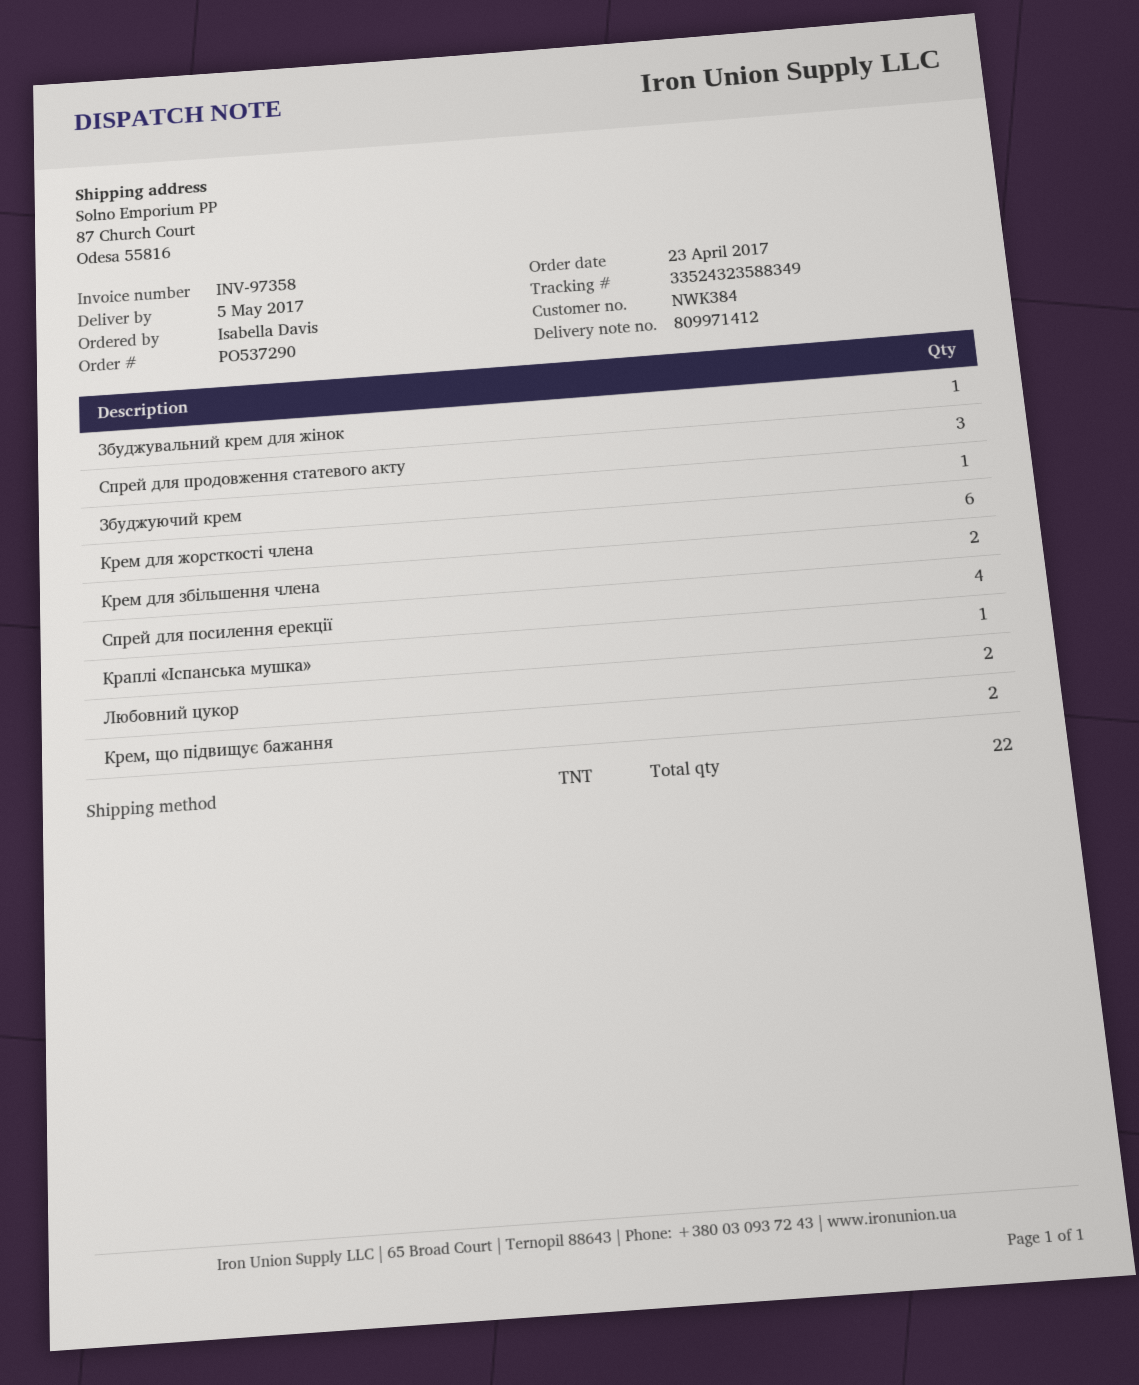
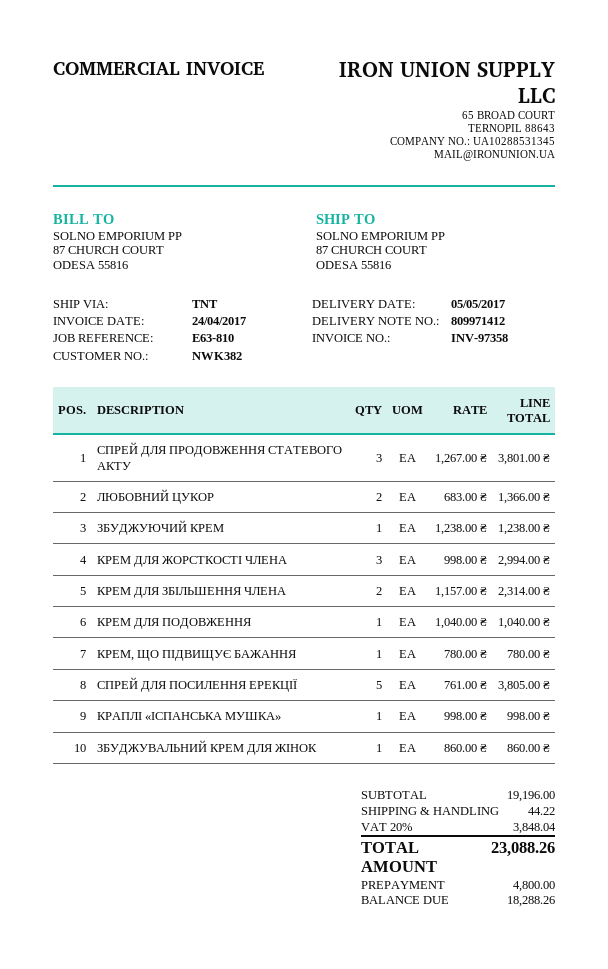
customer number: NWK384 -> NWK382
Крем для жорсткості члена: 6 -> 3
Спрей для посилення ерекції: 4 -> 5
Крем, що підвищує бажання: 2 -> 1
КРЕМ ДЛЯ ПОДОВЖЕННЯ: none -> 1

